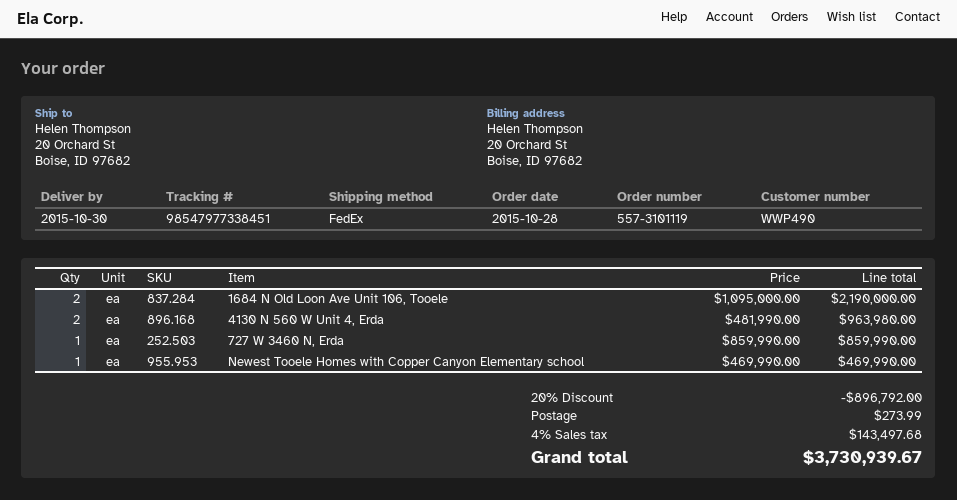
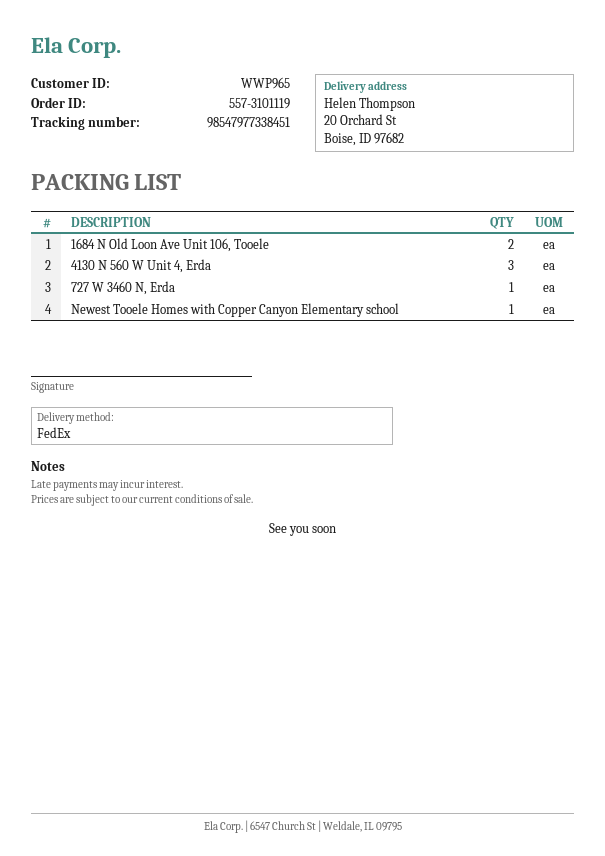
customer number: WWP490 -> WWP965
4130 N 560 W Unit 4, Erda: 2 -> 3

